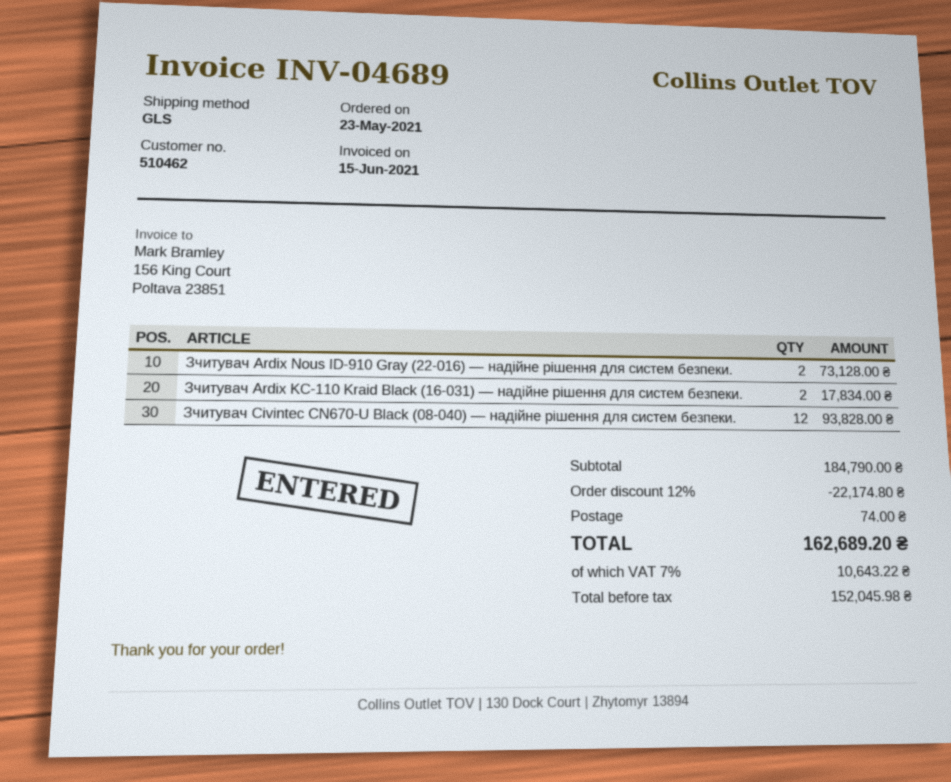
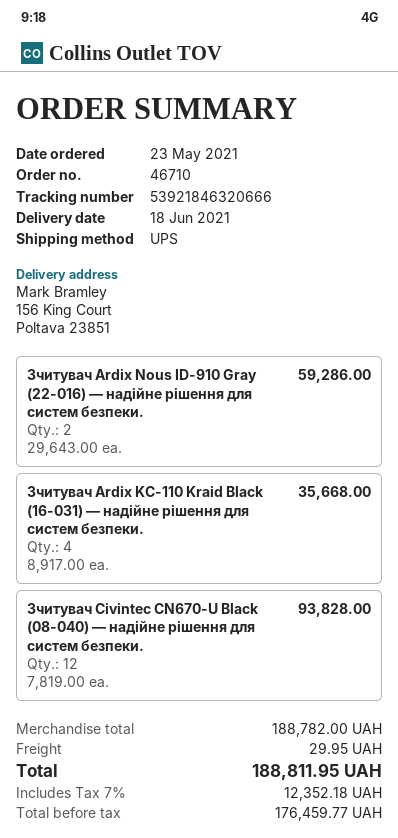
shipping method: GLS -> UPS
Зчитувач Ardix Nous ID-910 Gray (22-016) — надійне рішення для систем безпеки.: 2 for 73128.00 -> 2 for 59286.00
Зчитувач Ardix KC-110 Kraid Black (16-031) — надійне рішення для систем безпеки.: 2 for 17834.00 -> 4 for 35668.00
subtotal: 184790.00 -> 188782.00
discount: 12% = 22174.80 -> none
shipping: 74.00 -> 29.95
net: 152045.98 -> 176459.77
tax: 7% = 10643.22 -> 7% = 12352.18
total: 162689.20 -> 188811.95

